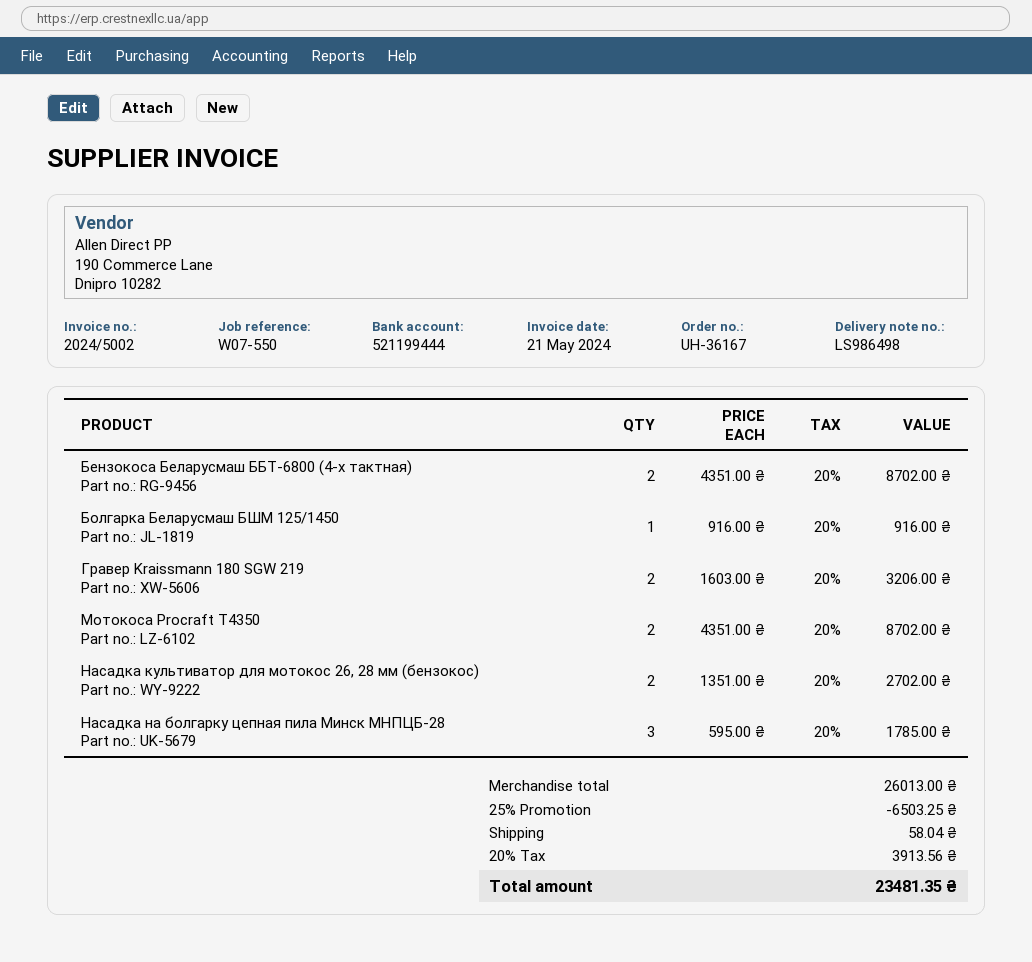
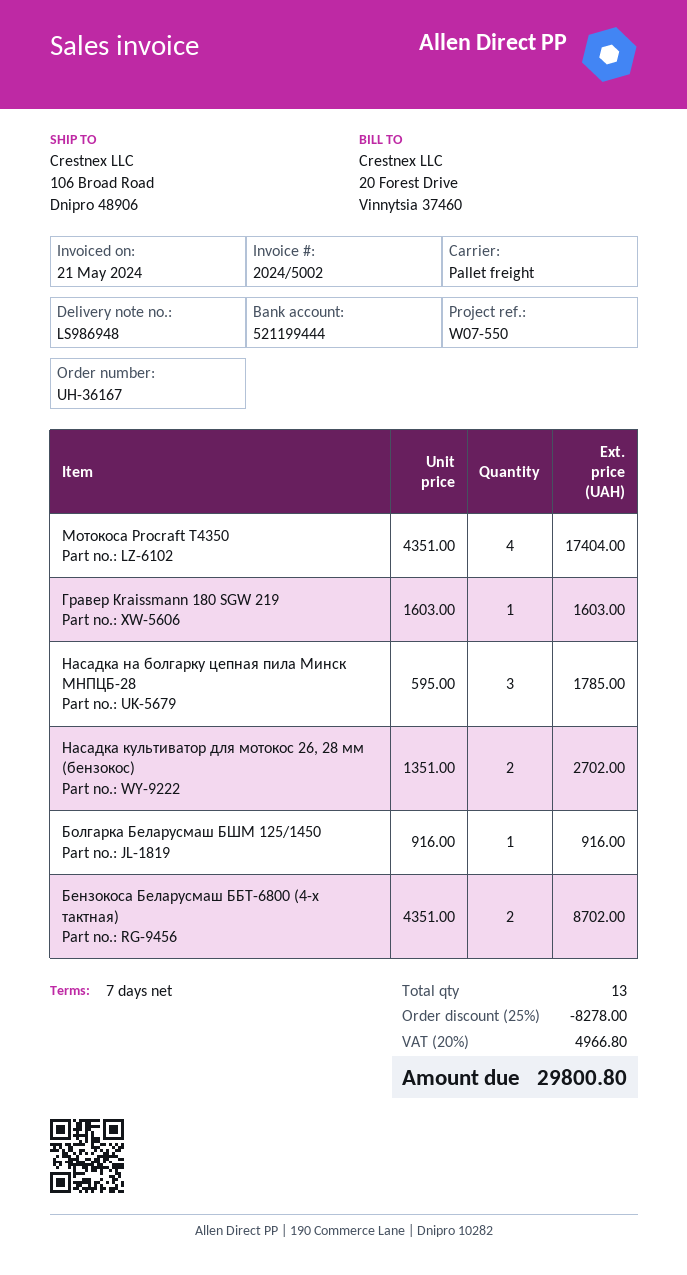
delivery note number: LS986498 -> LS986948
Гравер Kraissmann 180 SGW 219: 2 x 1603.00 = 3206.00 -> 1 x 1603.00 = 1603.00
Мотокоса Procraft Т4350: 2 x 4351.00 = 8702.00 -> 4 x 4351.00 = 17404.00
discount: 25% = 6503.25 -> 25% = 8278.00
shipping: 58.04 -> none
tax: 20% = 3913.56 -> 20% = 4966.80
total: 23481.35 -> 29800.80

